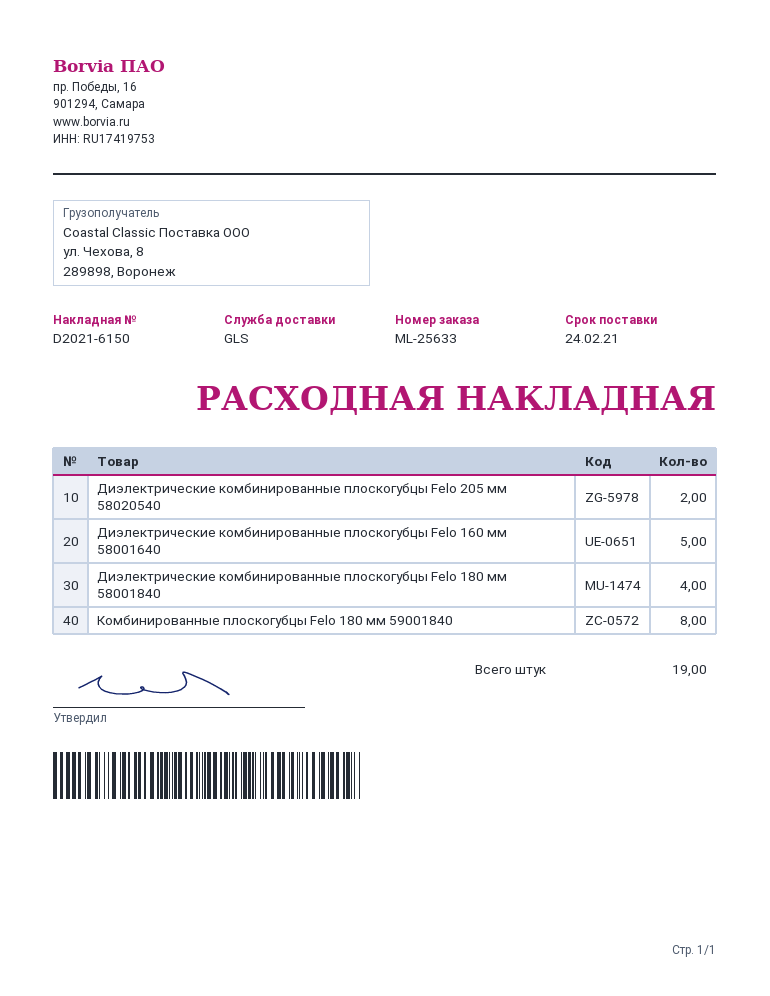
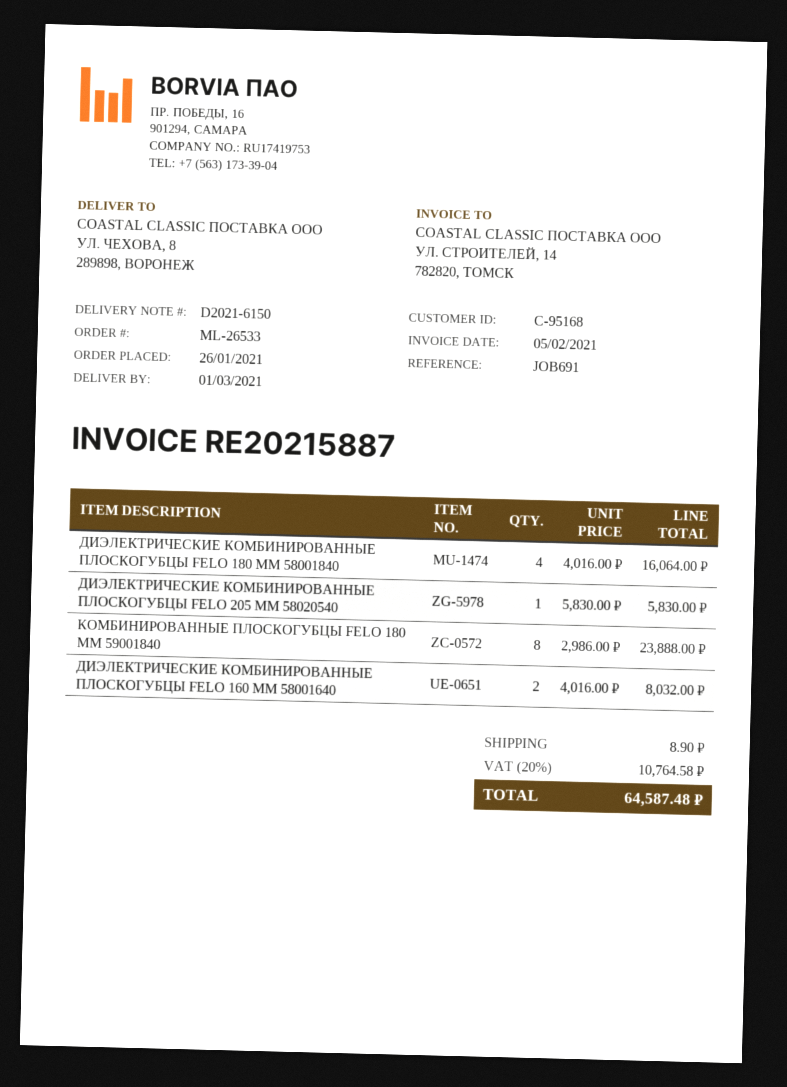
order number: ML-25633 -> ML-26533
delivery date: 2021-02-24 -> 2021-03-01
Диэлектрические комбинированные плоскогубцы Felo 205 мм 58020540: 2 -> 1
Диэлектрические комбинированные плоскогубцы Felo 160 мм 58001640: 5 -> 2

